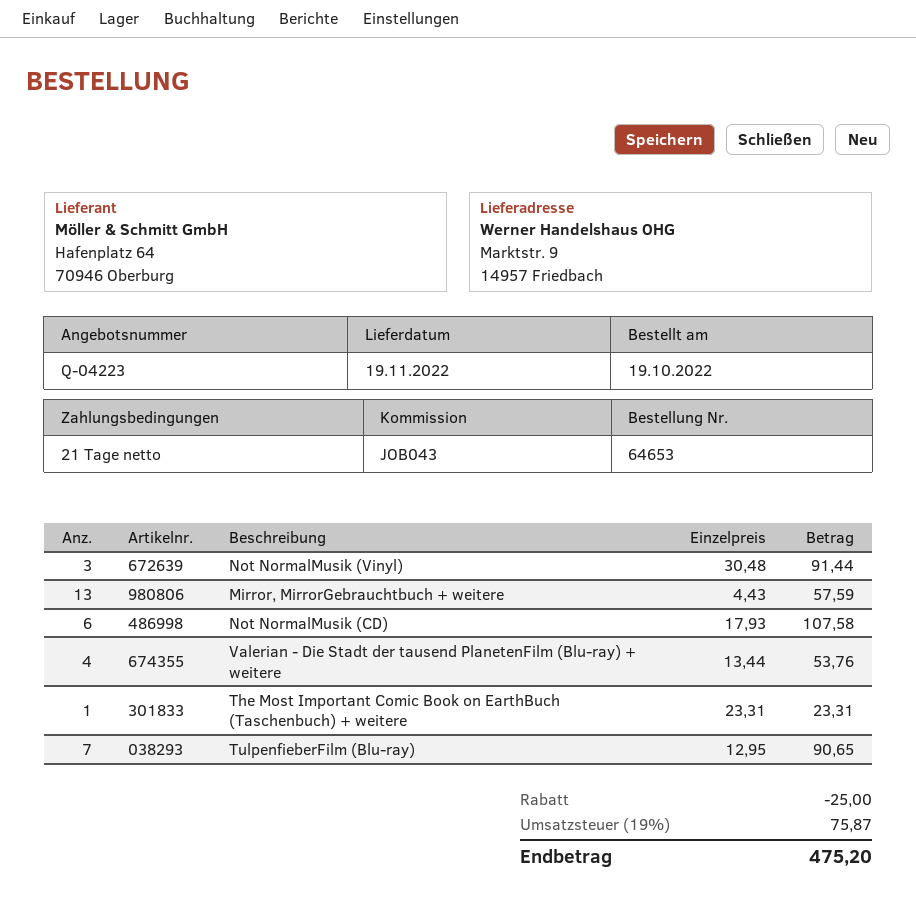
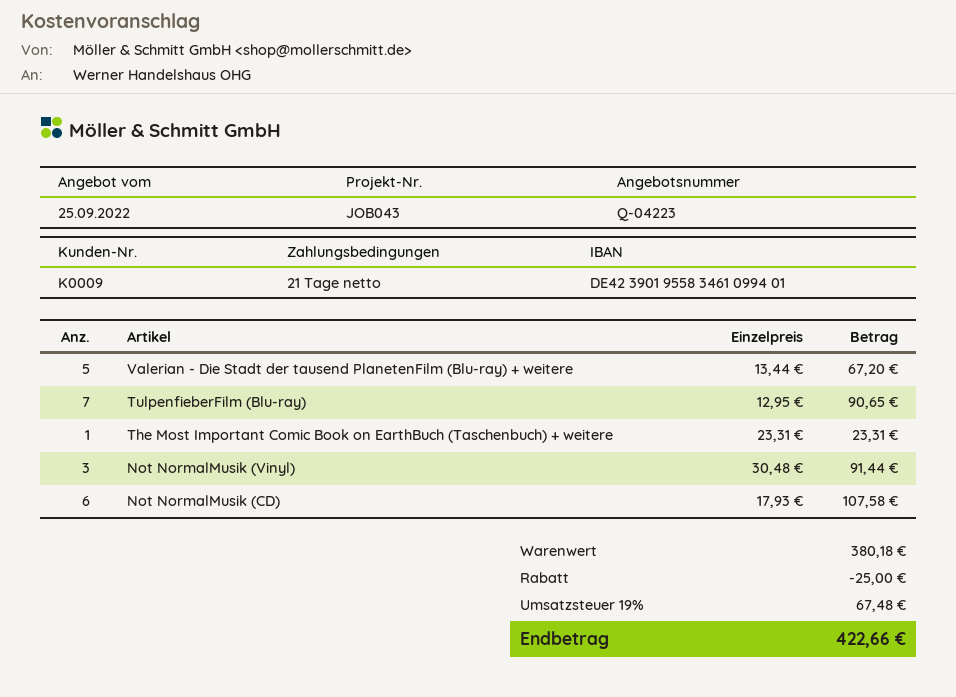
Mirror, MirrorGebrauchtbuch + weitere: 13 x 4.43 = 57.59 -> none
Valerian - Die Stadt der tausend PlanetenFilm (Blu-ray) + weitere: 4 x 13.44 = 53.76 -> 5 x 13.44 = 67.20
tax: 19% = 75.87 -> 19% = 67.48
total: 475.20 -> 422.66

